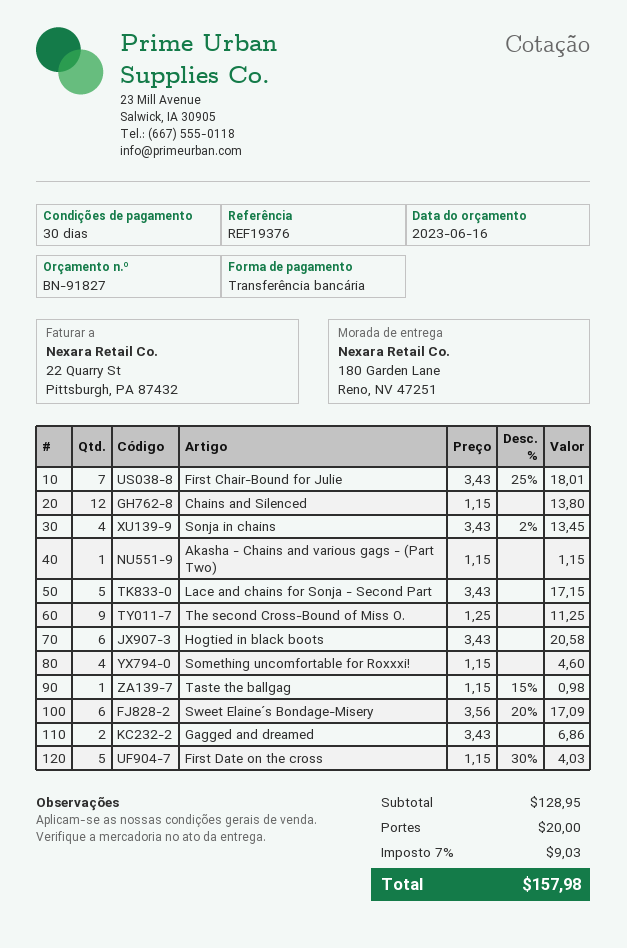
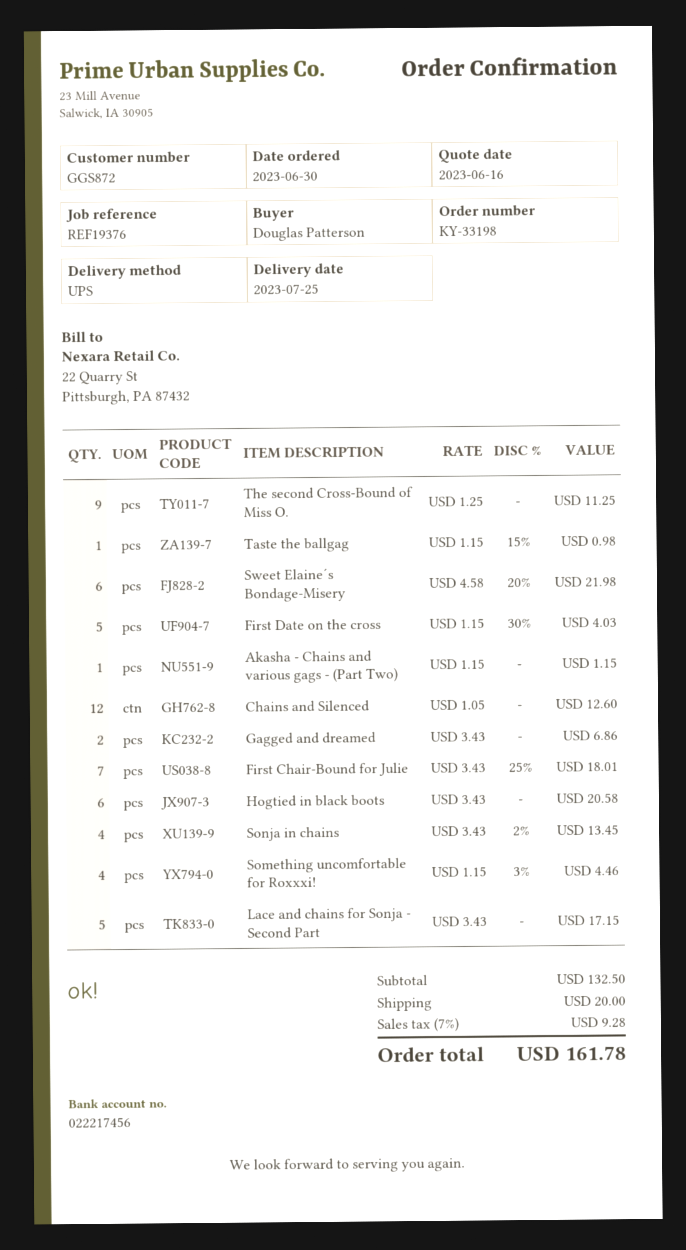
Chains and Silenced: 12 x 1.15 = 13.80 -> 12 x 1.05 = 12.60
Something uncomfortable for Roxxxi!: 4 x 1.15 = 4.60 -> 4 x 1.15 - 3% = 4.46
Sweet Elaine´s Bondage-Misery: 6 x 3.56 - 20% = 17.09 -> 6 x 4.58 - 20% = 21.98
subtotal: 128.95 -> 132.50
tax: 7% = 9.03 -> 7% = 9.28
total: 157.98 -> 161.78

